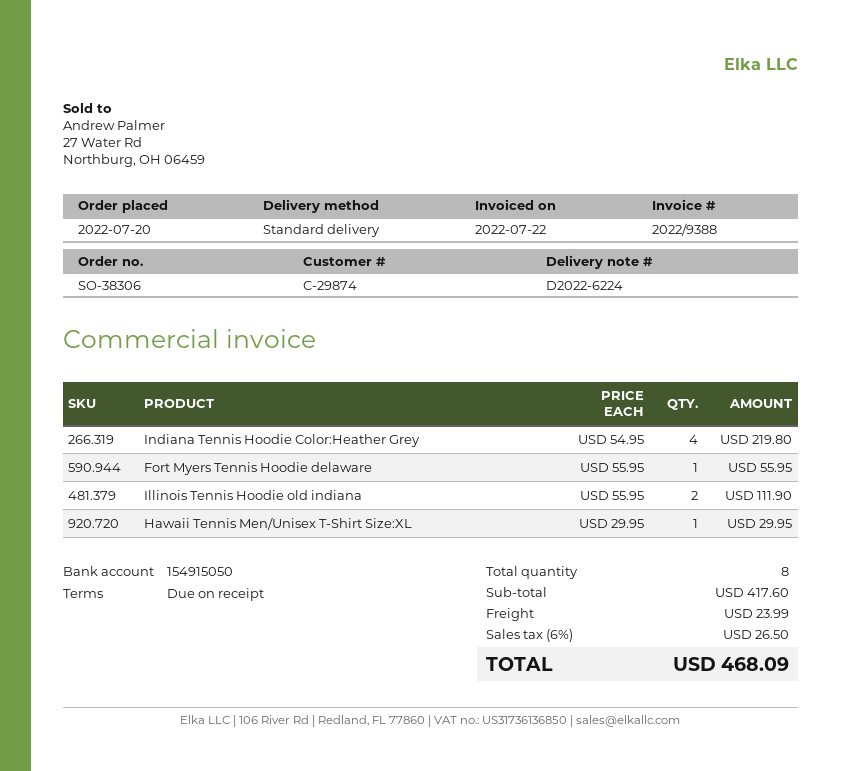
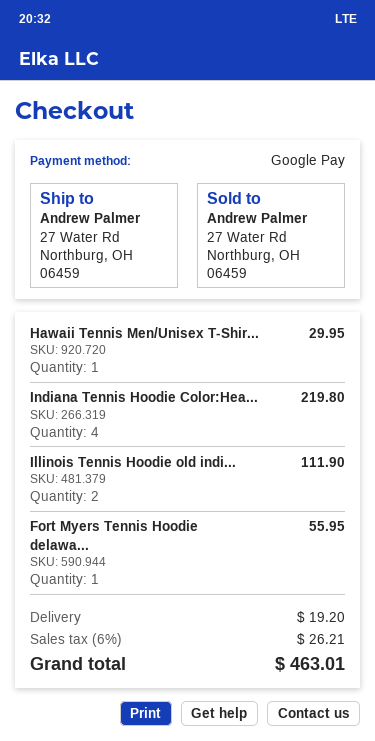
shipping: 23.99 -> 19.20
tax: 6% = 26.50 -> 6% = 26.21
total: 468.09 -> 463.01

